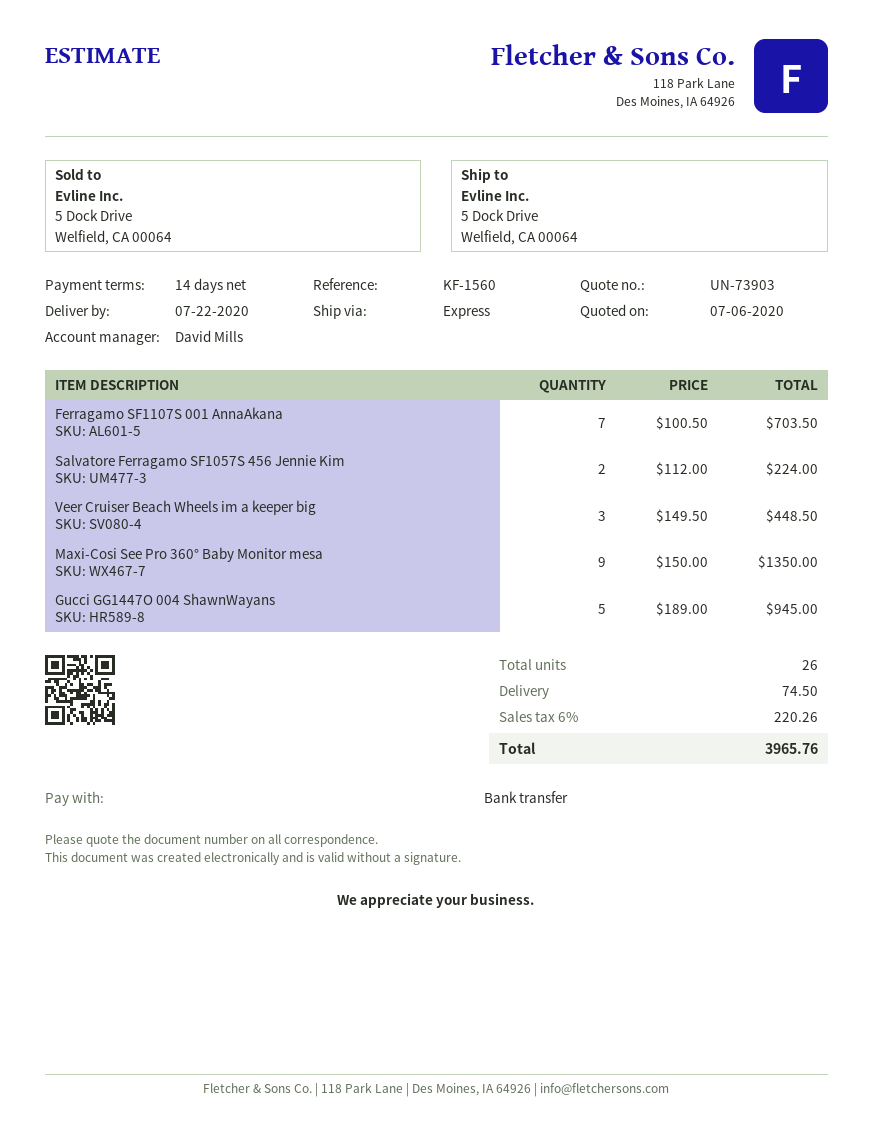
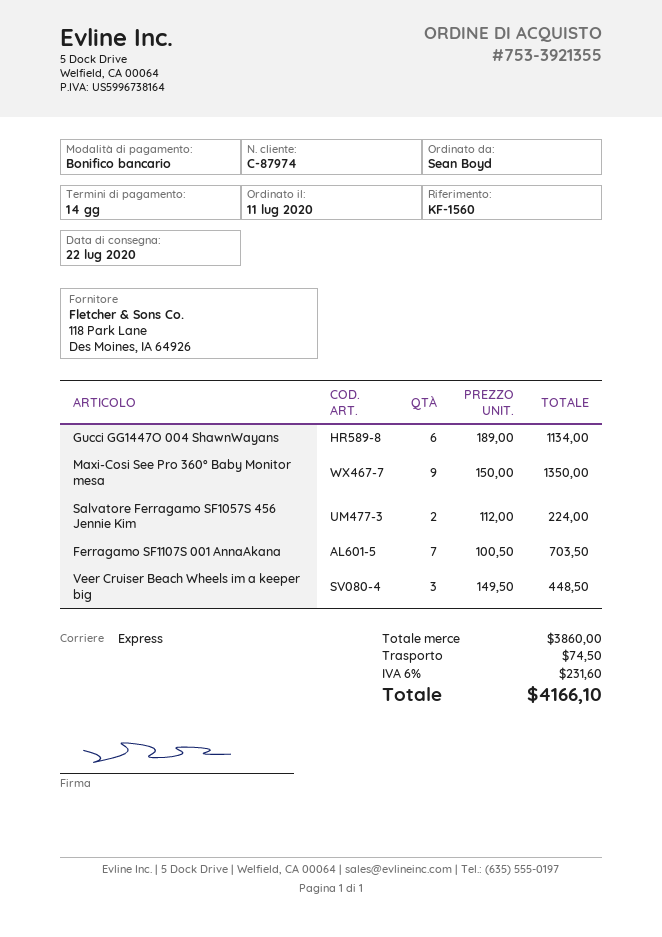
Gucci GG1447O 004 ShawnWayans: 5 x 189.00 = 945.00 -> 6 x 189.00 = 1134.00
tax: 6% = 220.26 -> 6% = 231.60
total: 3965.76 -> 4166.10

